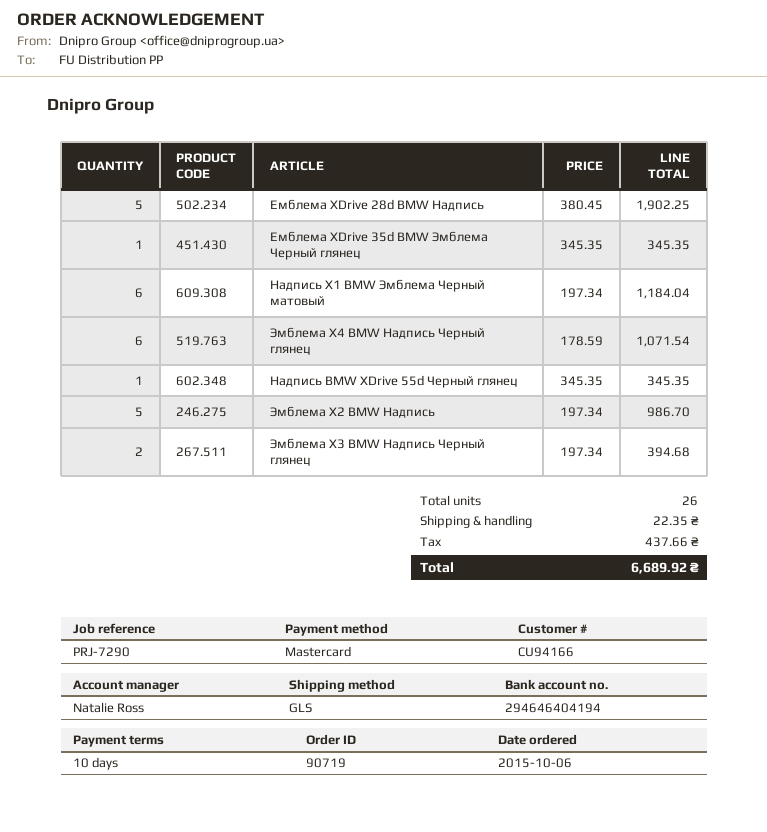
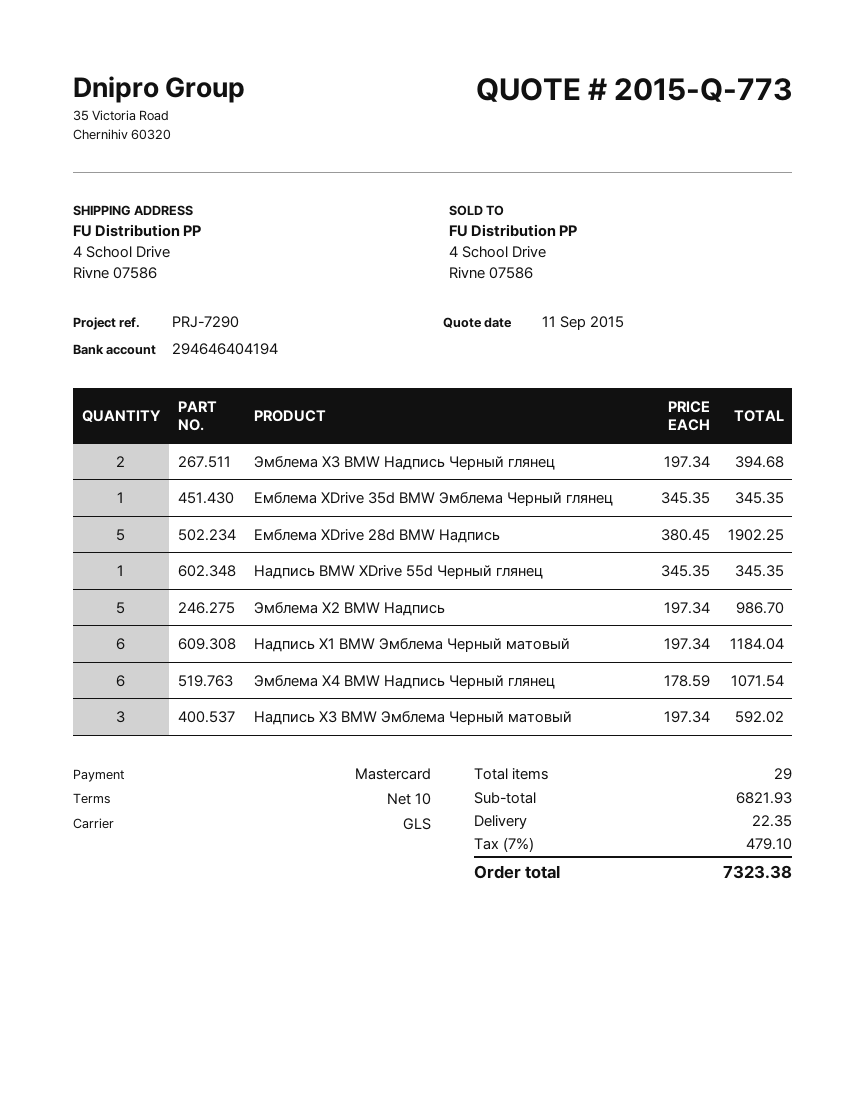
Надпись X3 BMW Эмблема Черный матовый: none -> 3 x 197.34 = 592.02
total quantity: 26 -> 29
tax: 437.66 -> 479.10
total: 6689.92 -> 7323.38

